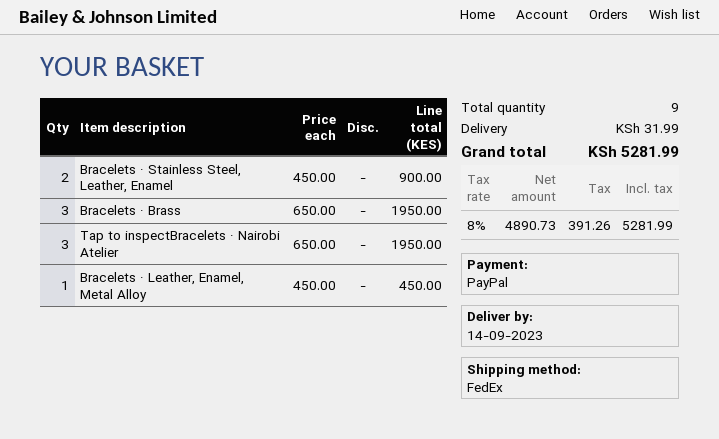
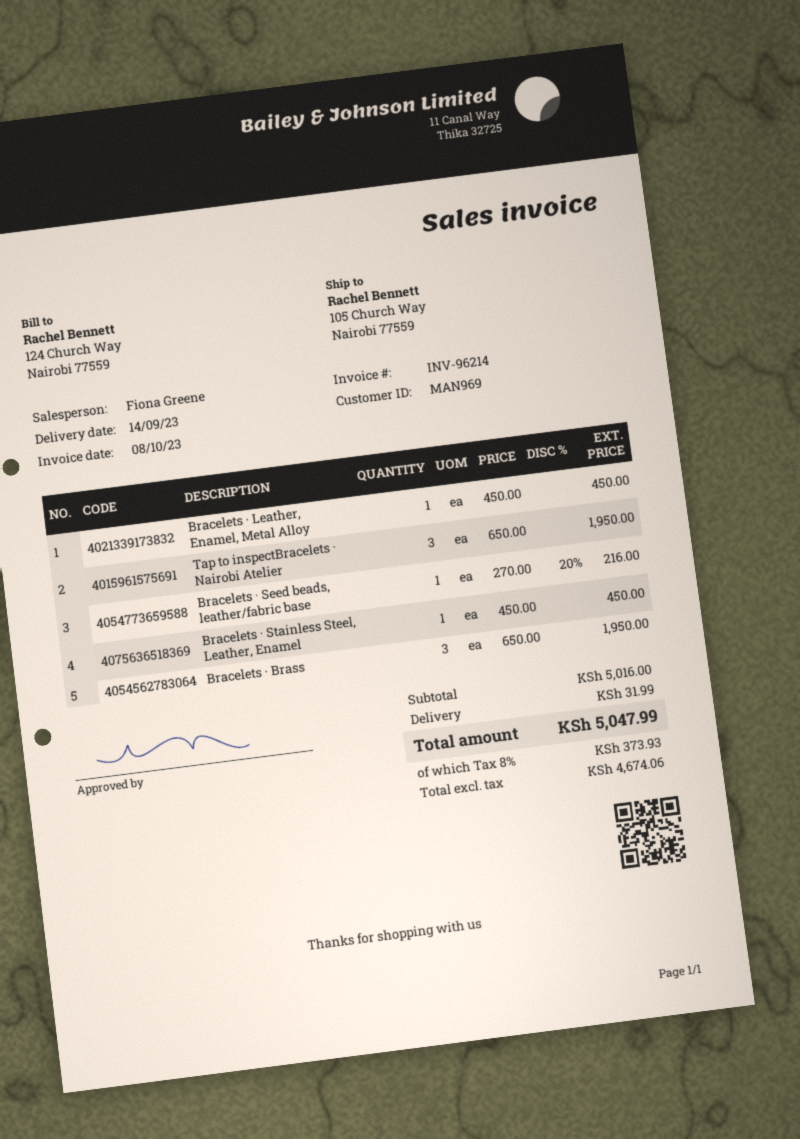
Bracelets · Stainless Steel, Leather, Enamel: 2 x 450.00 = 900.00 -> 1 x 450.00 = 450.00
Bracelets · Seed beads, leather/fabric base: none -> 1 x 270.00 - 20% = 216.00
net: 4890.73 -> 4674.06
tax: 8% = 391.26 -> 8% = 373.93
total: 5281.99 -> 5047.99

